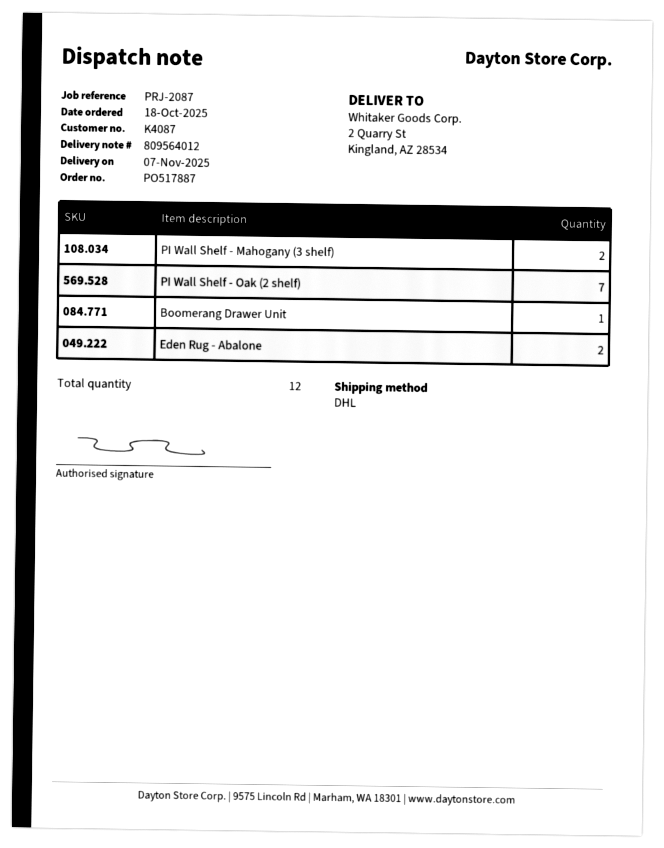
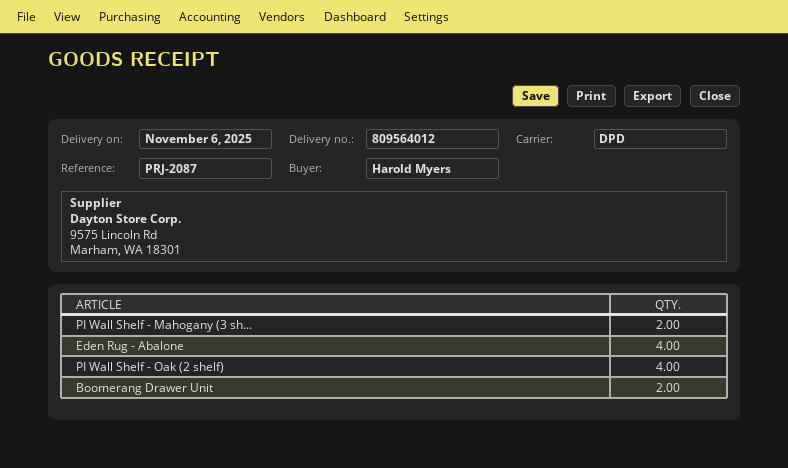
delivery date: 2025-11-07 -> 2025-11-06
shipping method: DHL -> DPD
PI Wall Shelf - Oak (2 shelf): 7 -> 4
Boomerang Drawer Unit: 1 -> 2
Eden Rug - Abalone: 2 -> 4

